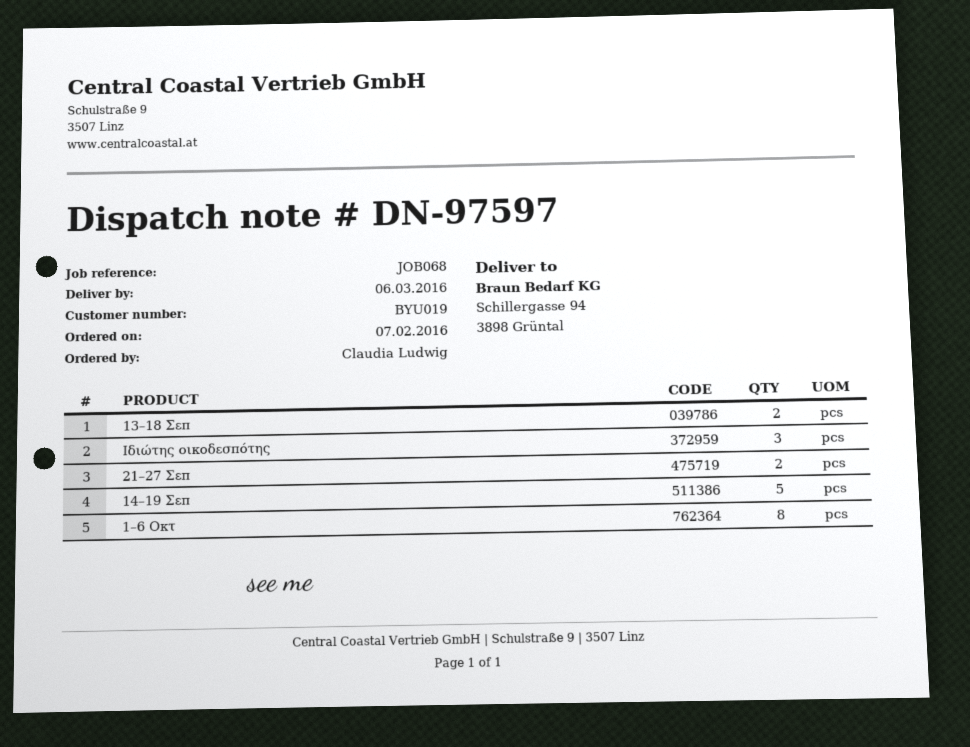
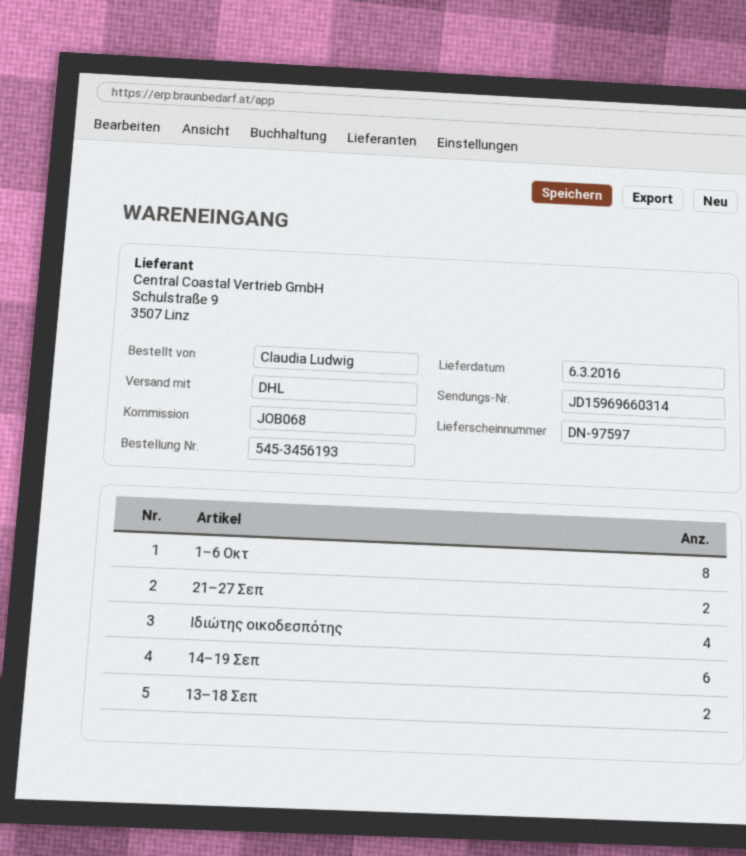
Ιδιώτης οικοδεσπότης: 3 -> 4
14–19 Σεπ: 5 -> 6

